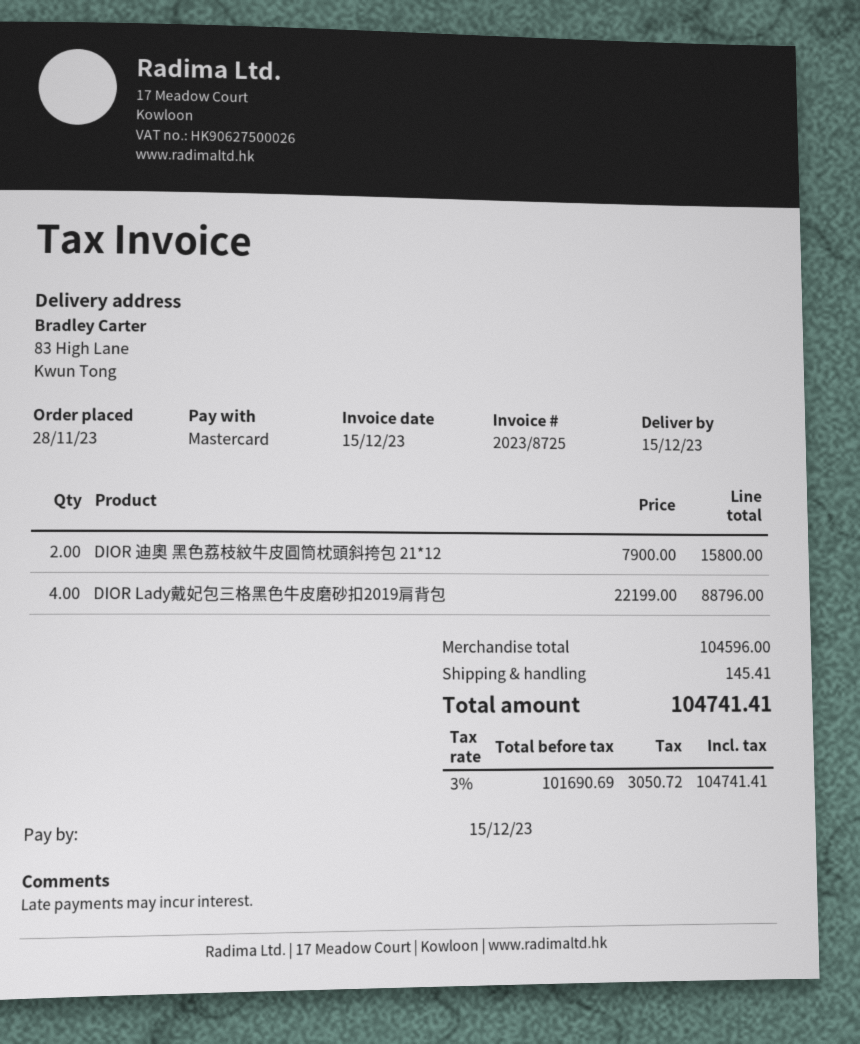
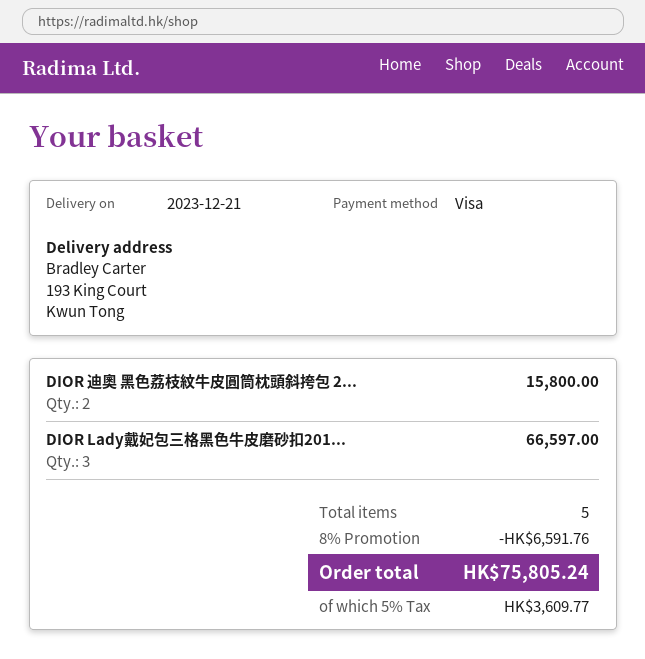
delivery date: 2023-12-15 -> 2023-12-21
payment method: Mastercard -> Visa
ship to: 83 High Lane, Kwun Tong -> 193 King Court, Kwun Tong
DIOR Lady戴妃包三格黑色牛皮磨砂扣2019肩背包: 4 for 88796.00 -> 3 for 66597.00
discount: none -> 8% = 6591.76
shipping: 145.41 -> none
tax: 3% = 3050.72 -> 5% = 3609.77
total: 104741.41 -> 75805.24

